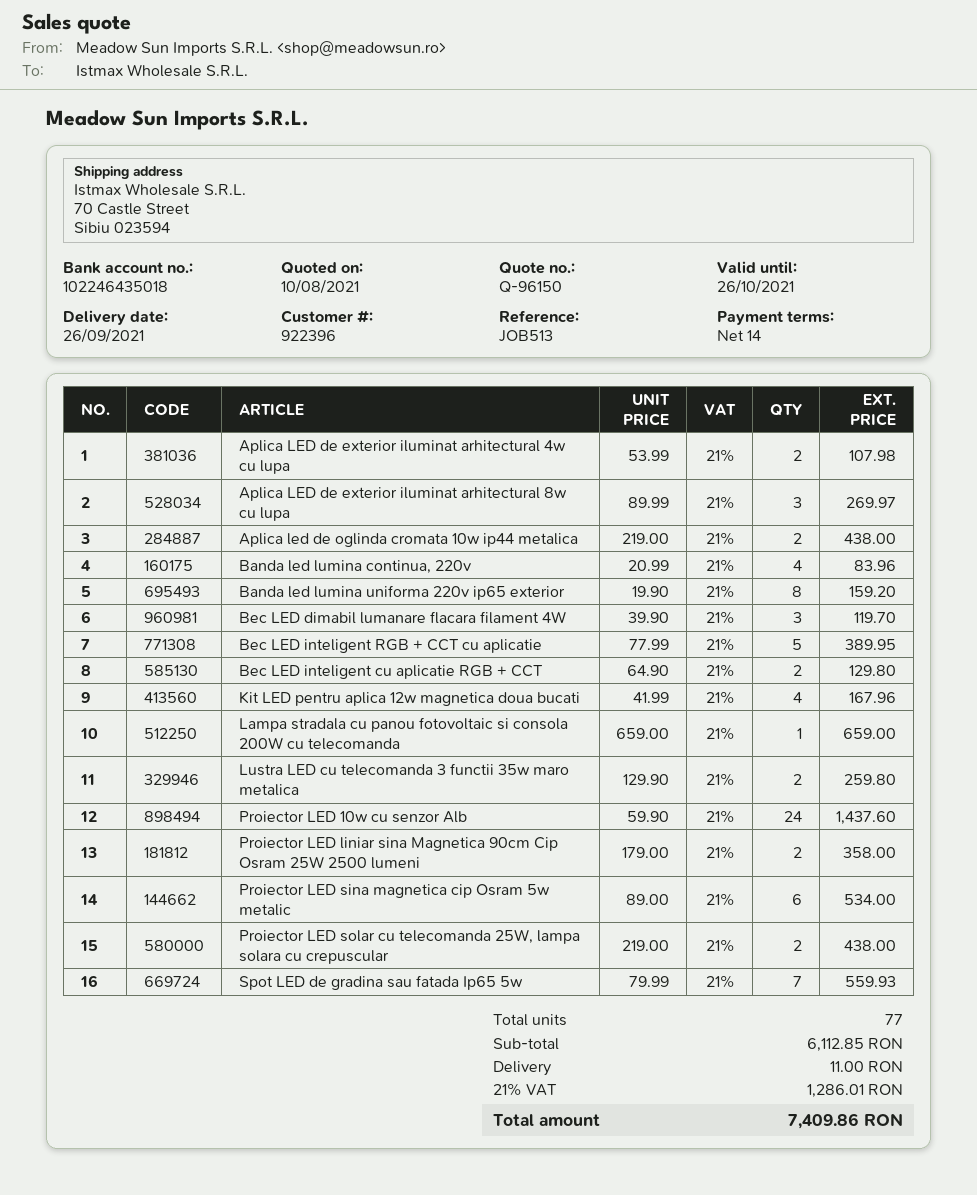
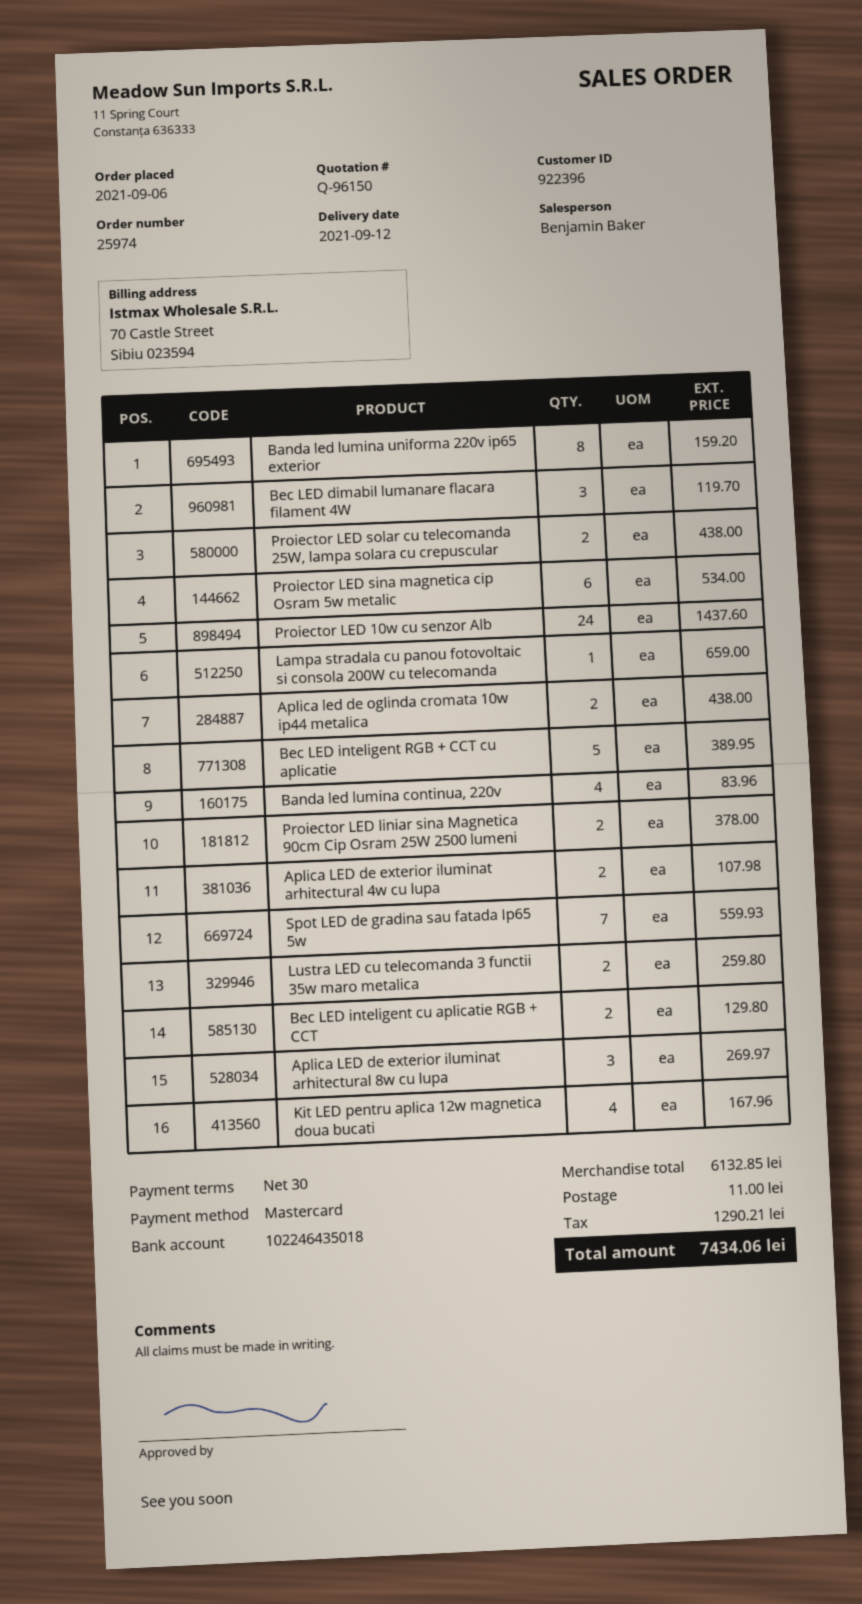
delivery date: 2021-09-26 -> 2021-09-12
payment terms: 14 days -> 30 days
Proiector LED liniar sina Magnetica 90cm Cip Osram 25W 2500 lumeni: 2 for 358.00 -> 2 for 378.00
subtotal: 6112.85 -> 6132.85
tax: 1286.01 -> 1290.21
total: 7409.86 -> 7434.06

